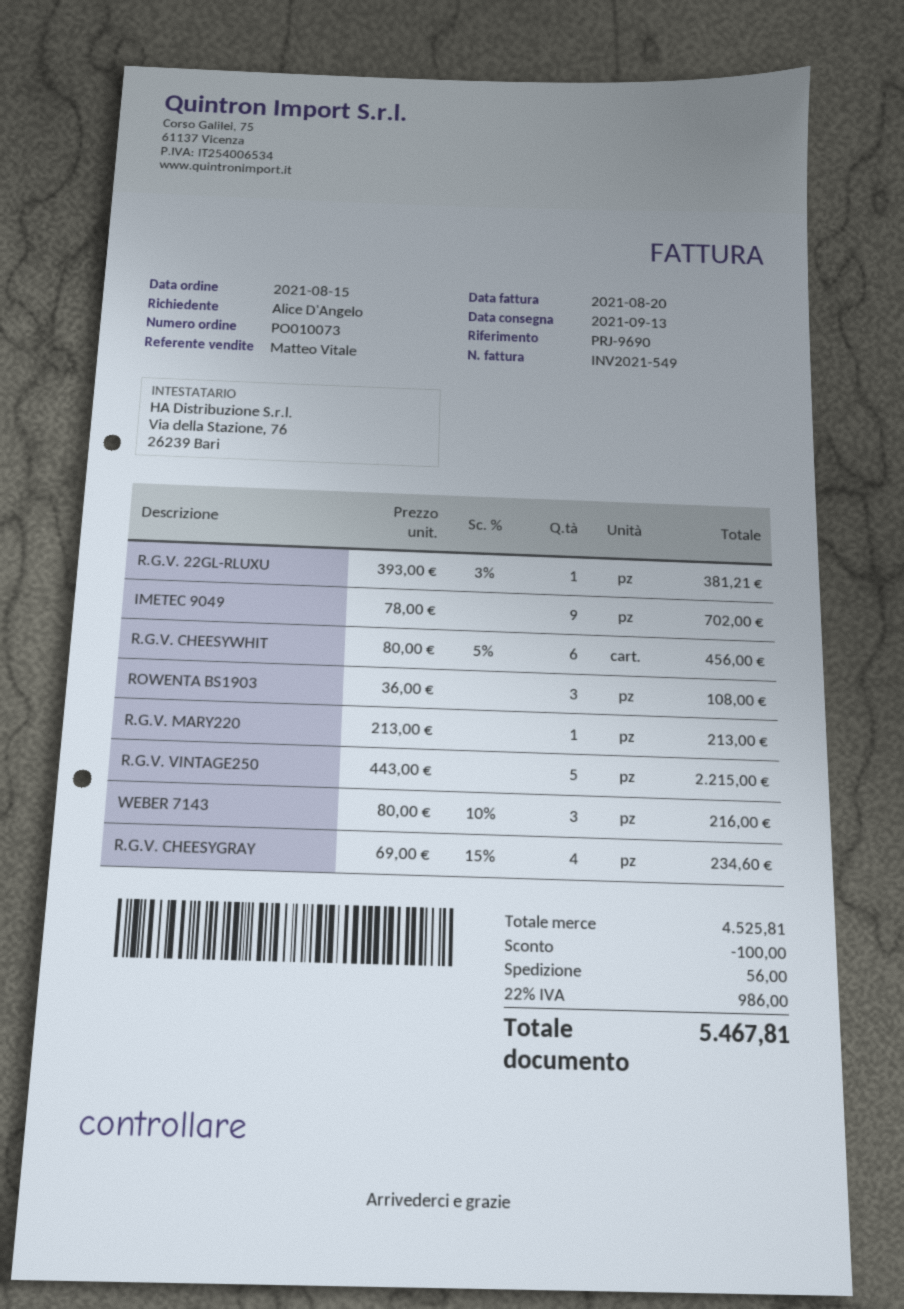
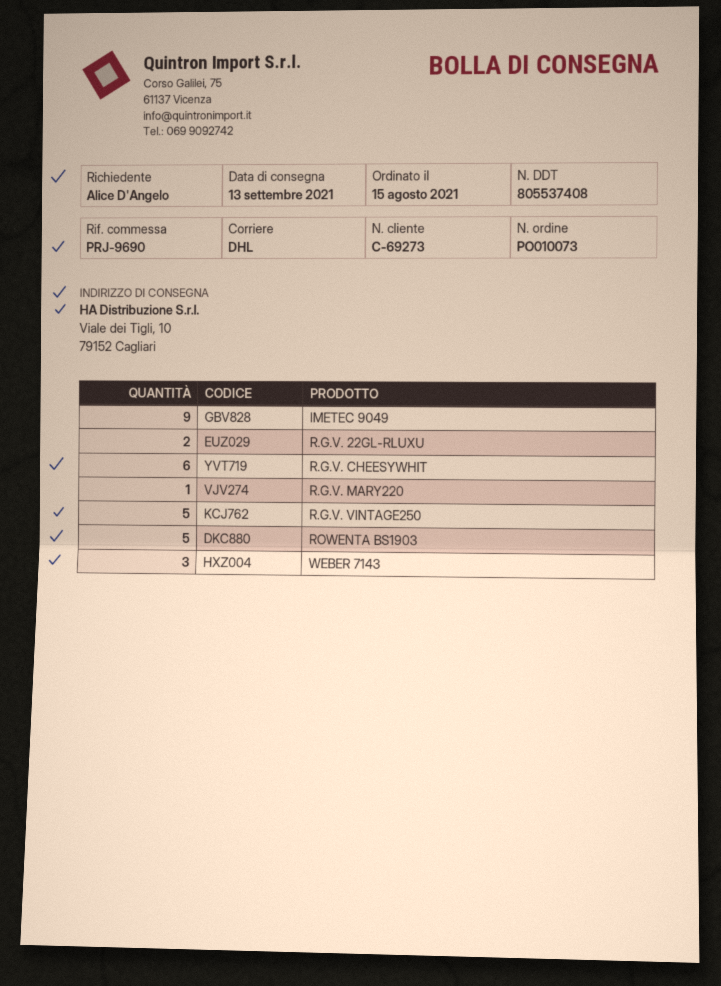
R.G.V. 22GL-RLUXU: 1 -> 2
ROWENTA BS1903: 3 -> 5
R.G.V. CHEESYGRAY: 4 -> none

